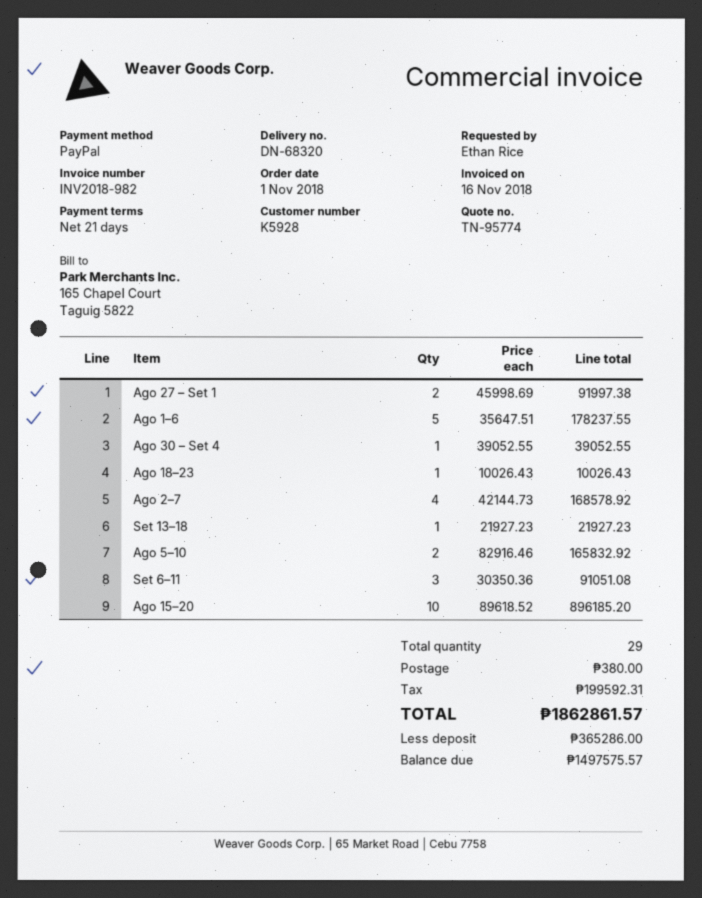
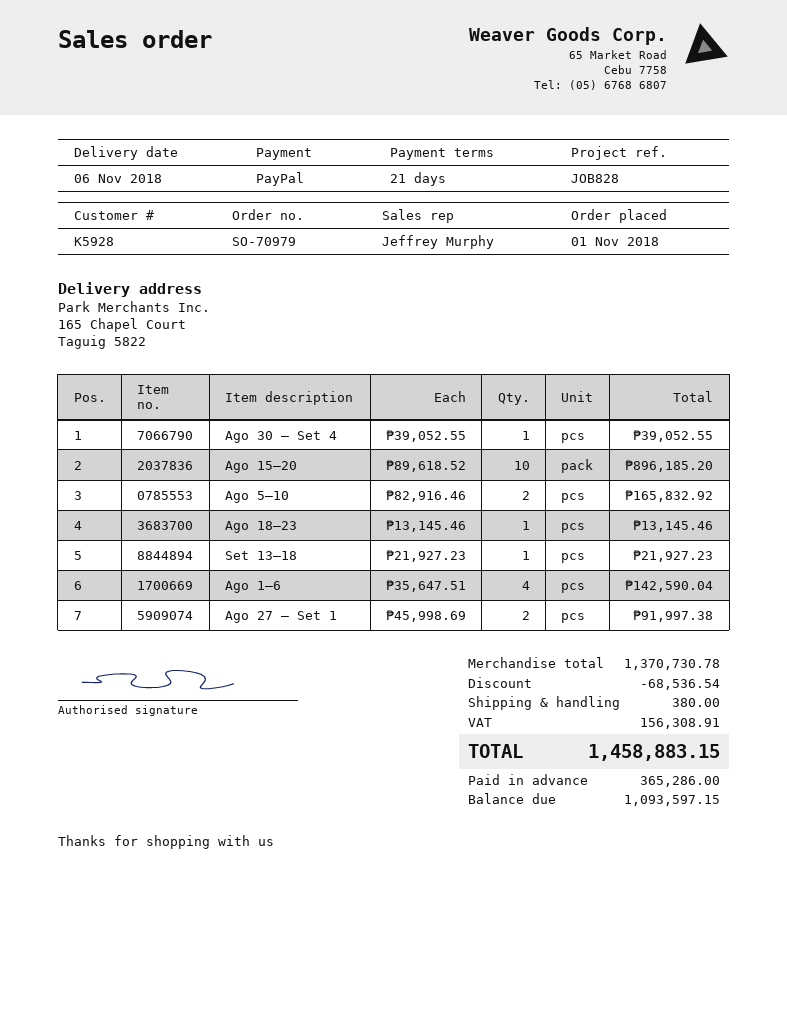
Ago 1–6: 5 x 35647.51 = 178237.55 -> 4 x 35647.51 = 142590.04
Ago 18–23: 1 x 10026.43 = 10026.43 -> 1 x 13145.46 = 13145.46
Ago 2–7: 4 x 42144.73 = 168578.92 -> none
Set 6–11: 3 x 30350.36 = 91051.08 -> none
discount: none -> 68536.54
tax: 199592.31 -> 156308.91
total: 1862861.57 -> 1458883.15
balance: 1497575.57 -> 1093597.15

